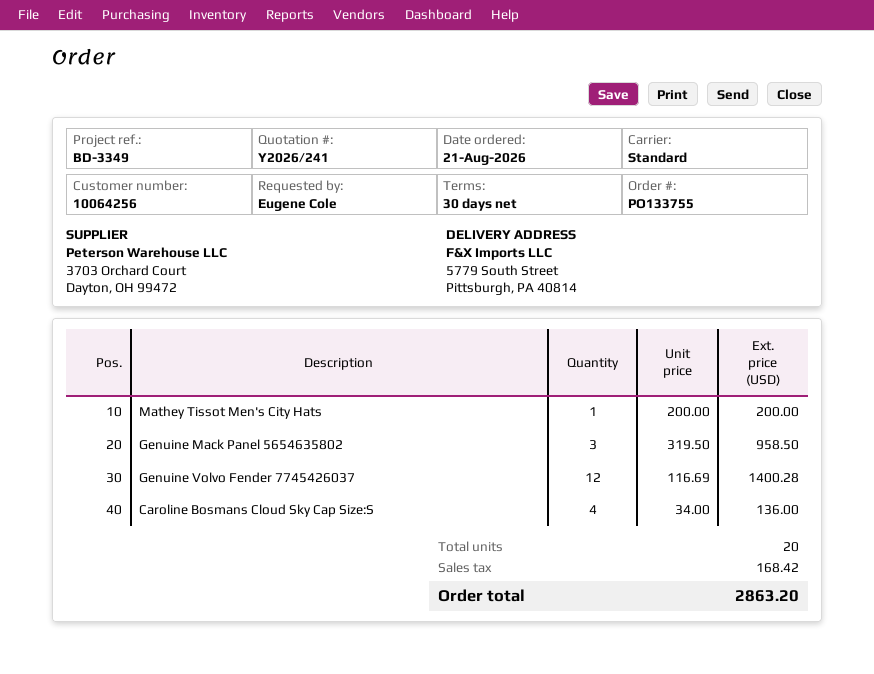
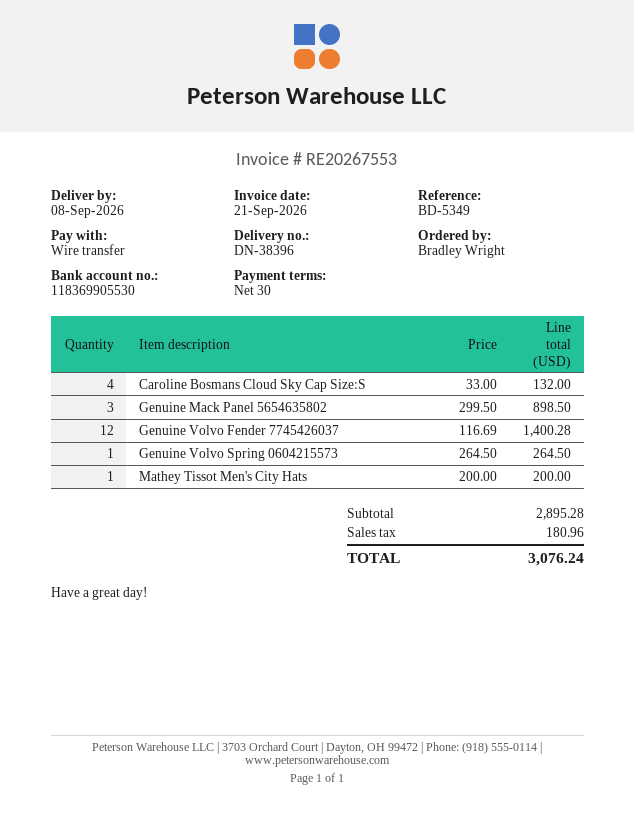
reference: BD-3349 -> BD-5349
ordered by: Eugene Cole -> Bradley Wright
Genuine Mack Panel 5654635802: 3 x 319.50 = 958.50 -> 3 x 299.50 = 898.50
Caroline Bosmans Cloud Sky Cap Size:S: 4 x 34.00 = 136.00 -> 4 x 33.00 = 132.00
Genuine Volvo Spring 0604215573: none -> 1 x 264.50 = 264.50
tax: 168.42 -> 180.96
total: 2863.20 -> 3076.24

